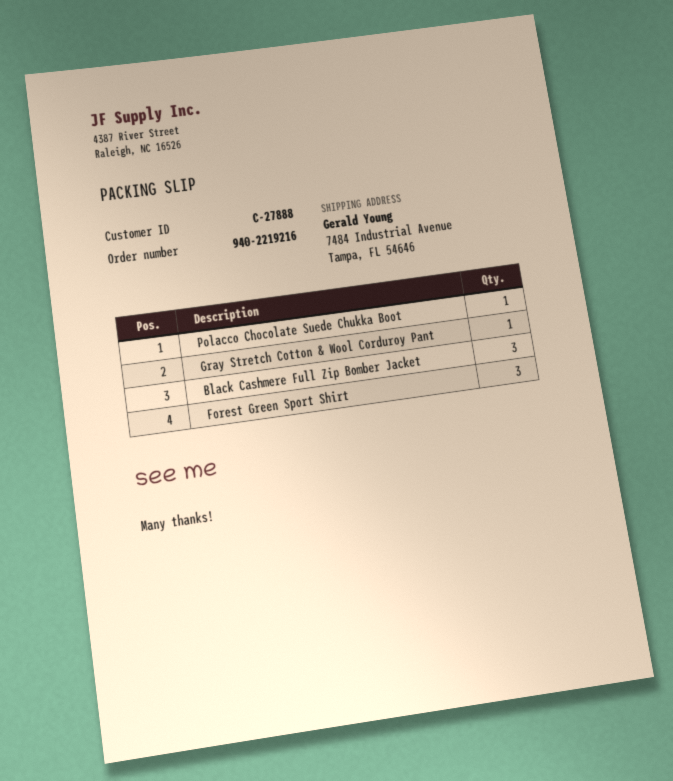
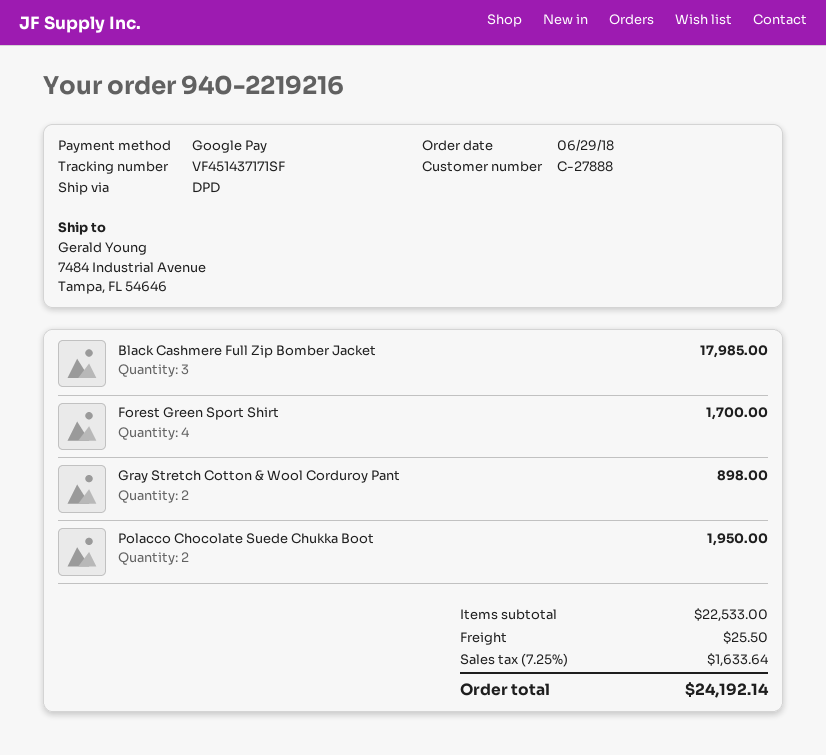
Polacco Chocolate Suede Chukka Boot: 1 -> 2
Gray Stretch Cotton & Wool Corduroy Pant: 1 -> 2
Forest Green Sport Shirt: 3 -> 4

